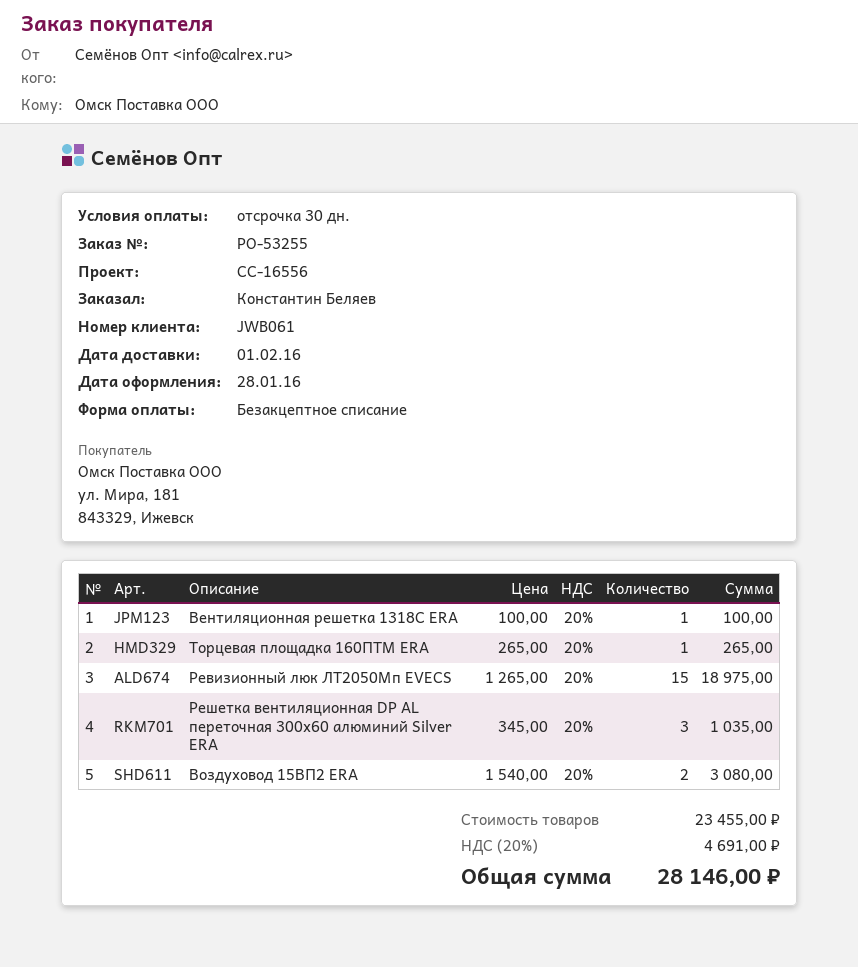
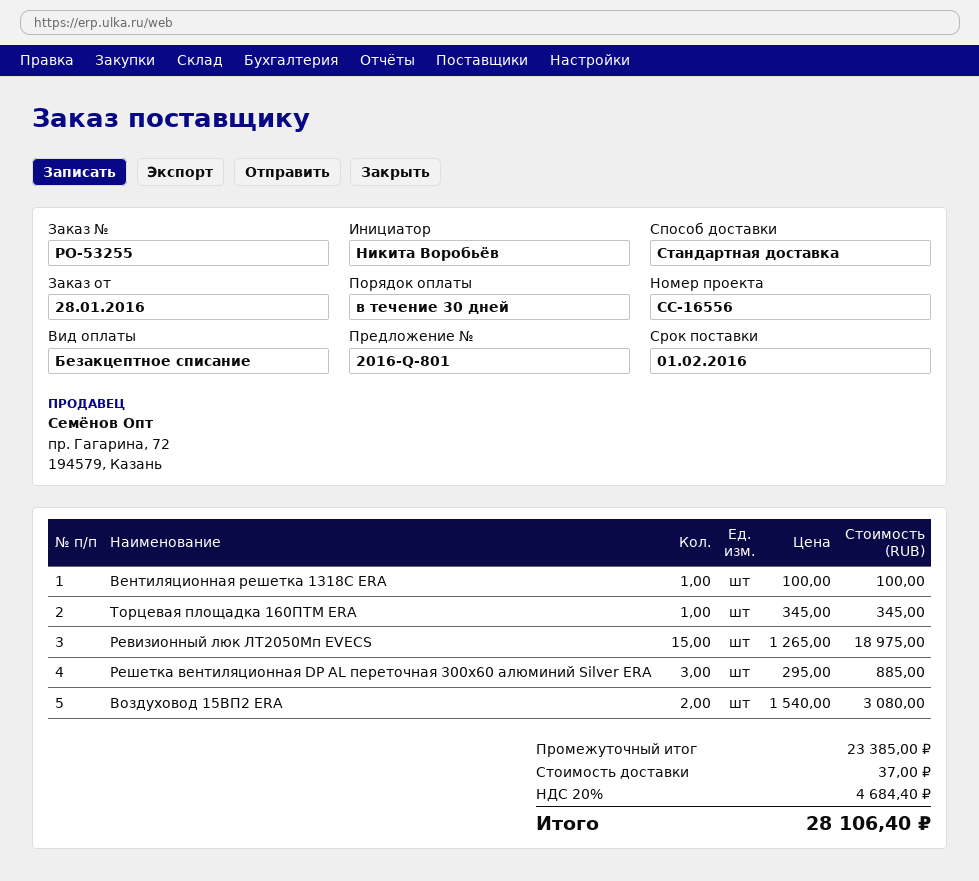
ordered by: Константин Беляев -> Никита Воробьёв
Торцевая площадка 160ПТМ ERA: 1 x 265.00 = 265.00 -> 1 x 345.00 = 345.00
Решетка вентиляционная DP AL переточная 300x60 алюминий Silver ERA: 3 x 345.00 = 1035.00 -> 3 x 295.00 = 885.00
subtotal: 23455.00 -> 23385.00
shipping: none -> 37.00
tax: 20% = 4691.00 -> 20% = 4684.40
total: 28146.00 -> 28106.40

